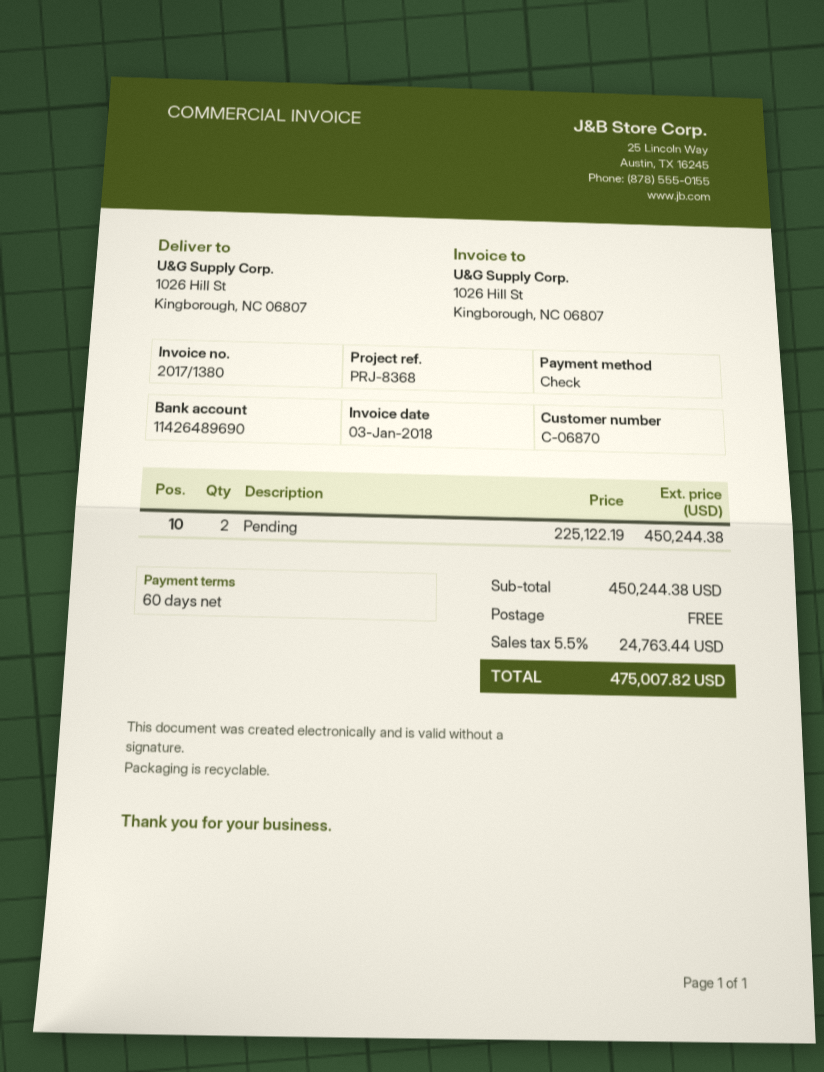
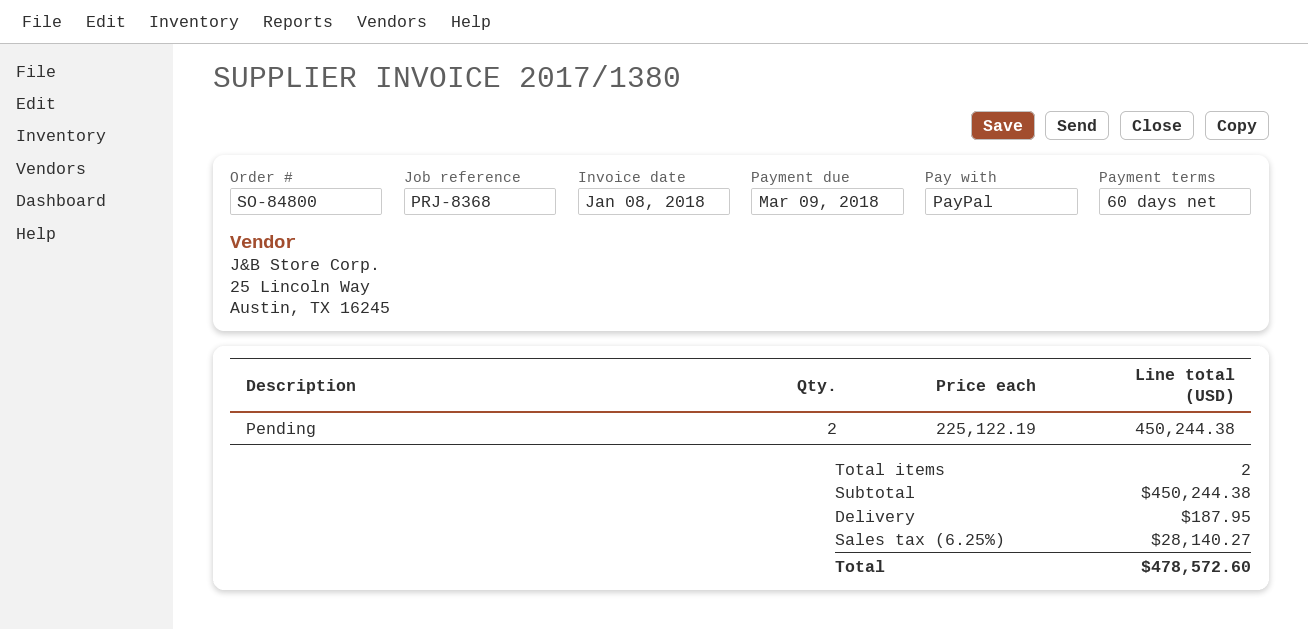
invoice date: 2018-01-03 -> 2018-01-08
payment method: cheque -> PayPal
shipping: 0.00 -> 187.95
tax: 5.5% = 24763.44 -> 6.25% = 28140.27
total: 475007.82 -> 478572.60

